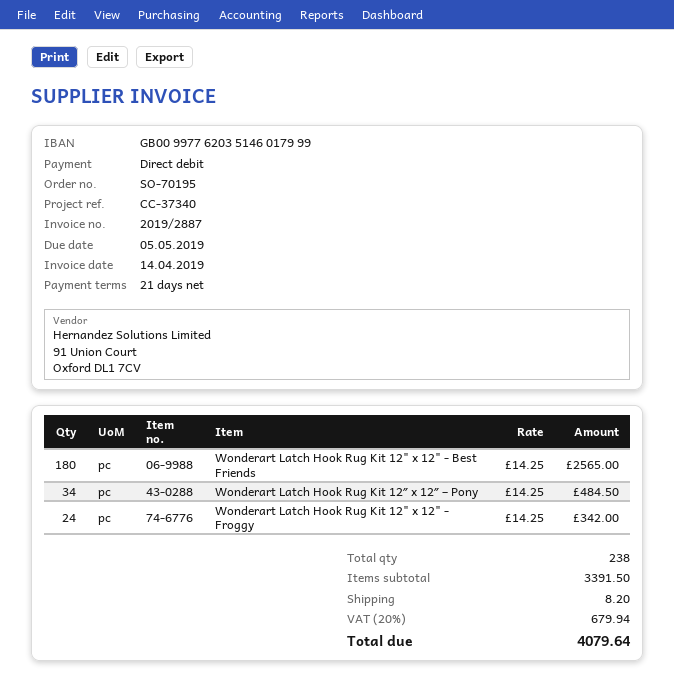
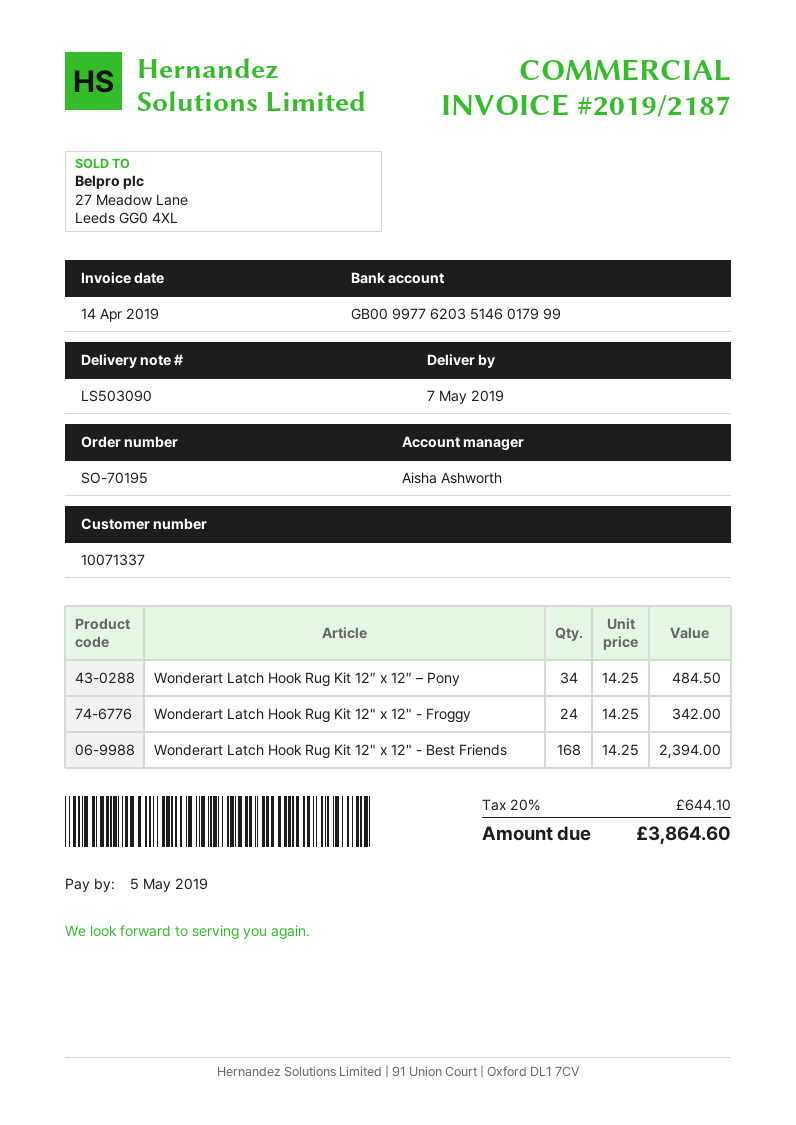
invoice number: 2019/2887 -> 2019/2187
Wonderart Latch Hook Rug Kit 12" x 12" - Best Friends: 180 x 14.25 = 2565.00 -> 168 x 14.25 = 2394.00
shipping: 8.20 -> none
tax: 20% = 679.94 -> 20% = 644.10
total: 4079.64 -> 3864.60

